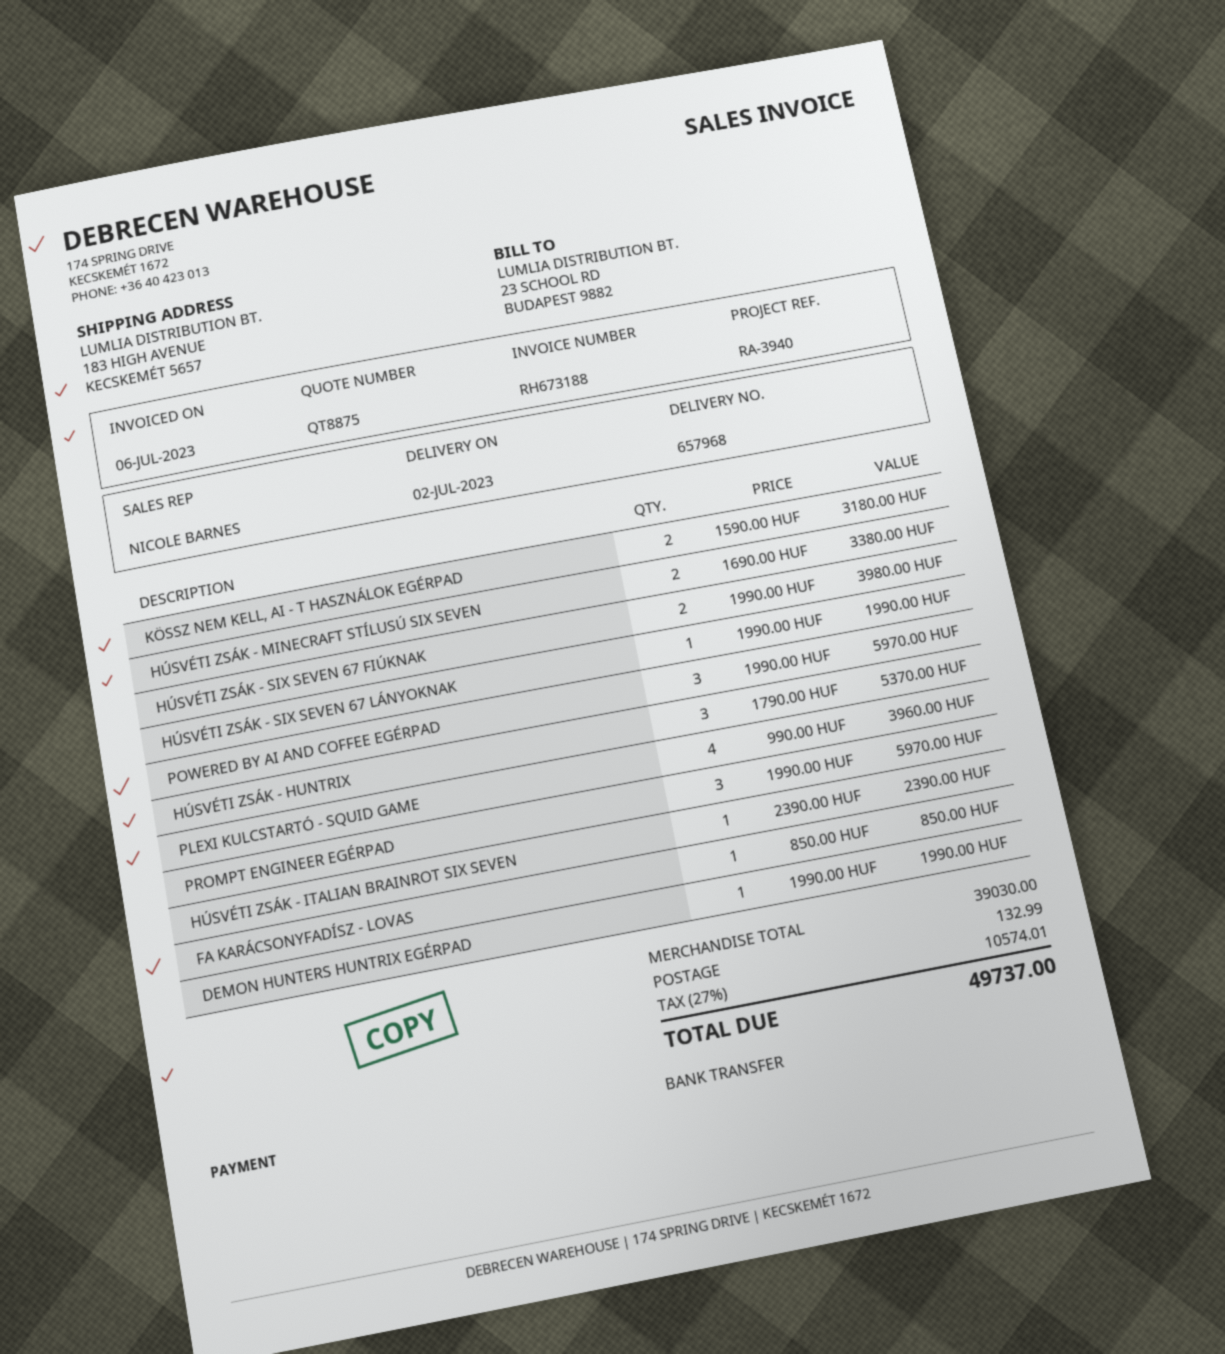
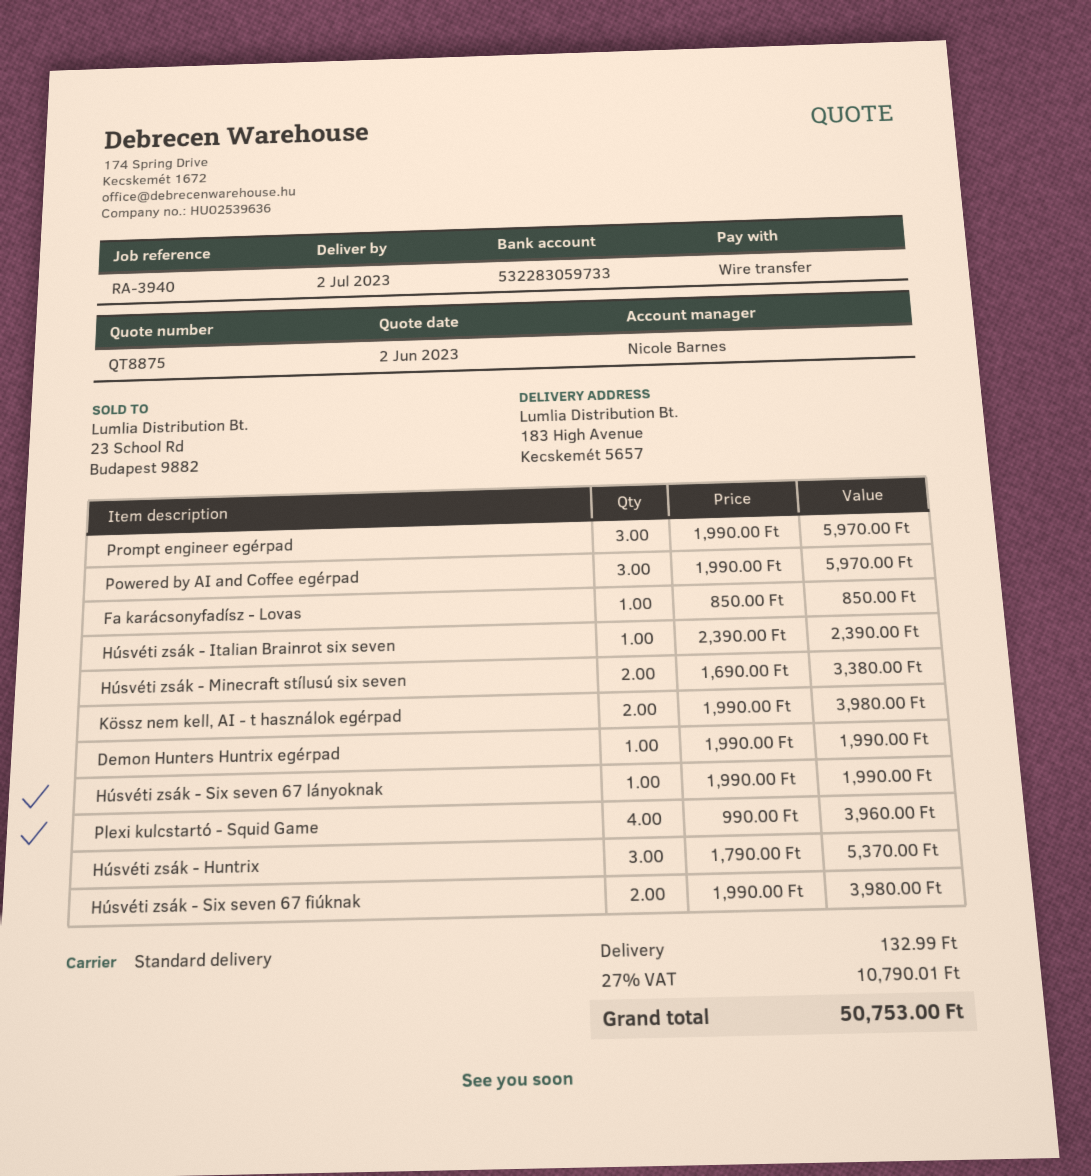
KÖSSZ NEM KELL, AI - T HASZNÁLOK EGÉRPAD: 2 x 1590.00 = 3180.00 -> 2 x 1990.00 = 3980.00
tax: 27% = 10574.01 -> 27% = 10790.01
total: 49737.00 -> 50753.00

